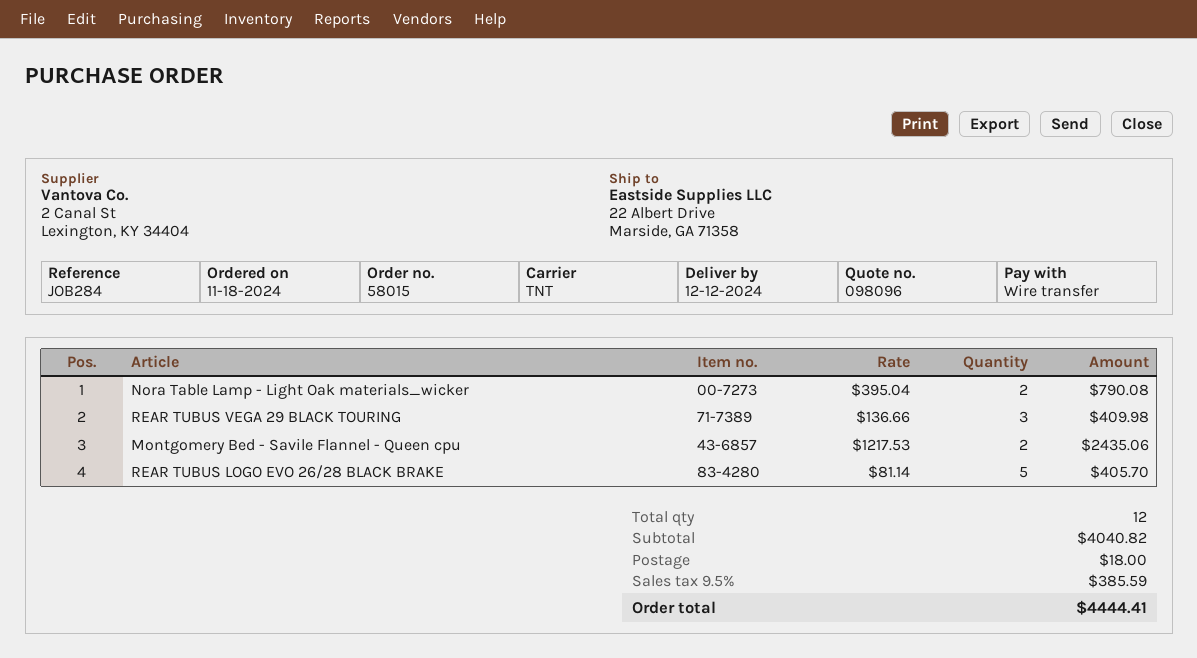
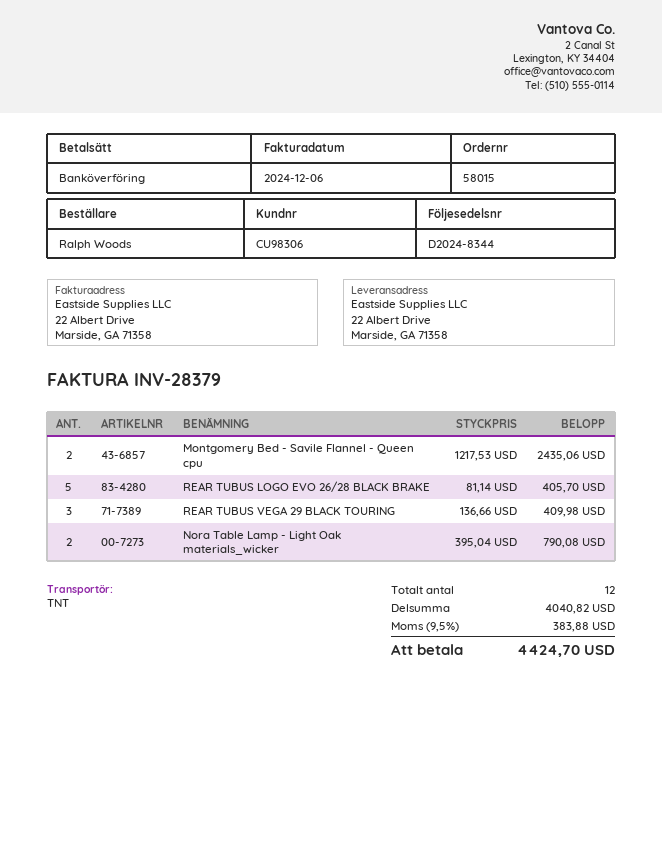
shipping: 18.00 -> none
tax: 9.5% = 385.59 -> 9.5% = 383.88
total: 4444.41 -> 4424.70

